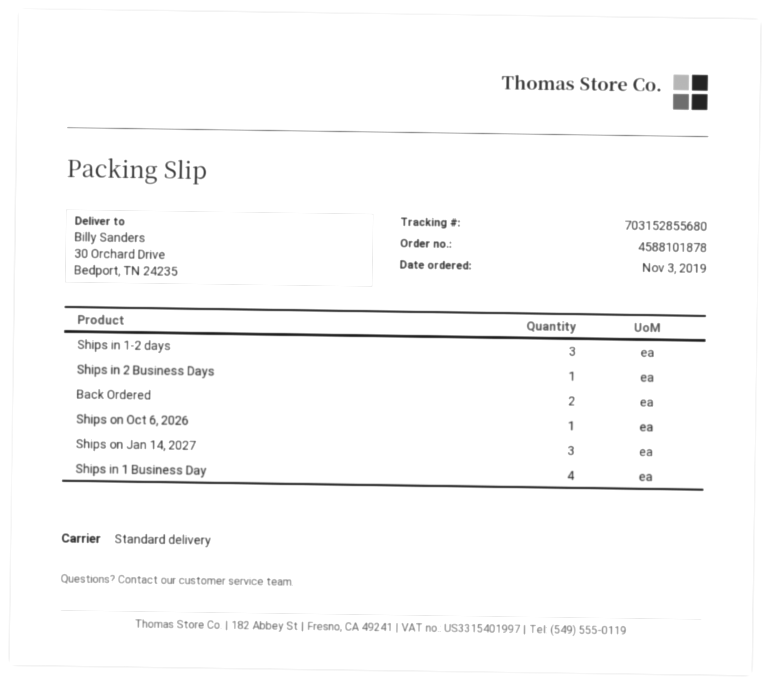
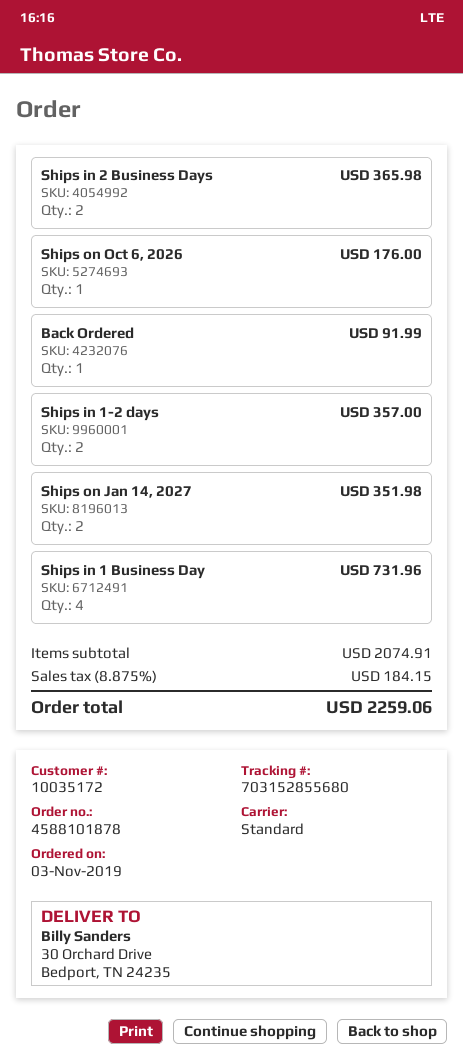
Ships in 1-2 days: 3 -> 2
Ships in 2 Business Days: 1 -> 2
Back Ordered: 2 -> 1
Ships on Jan 14, 2027: 3 -> 2

